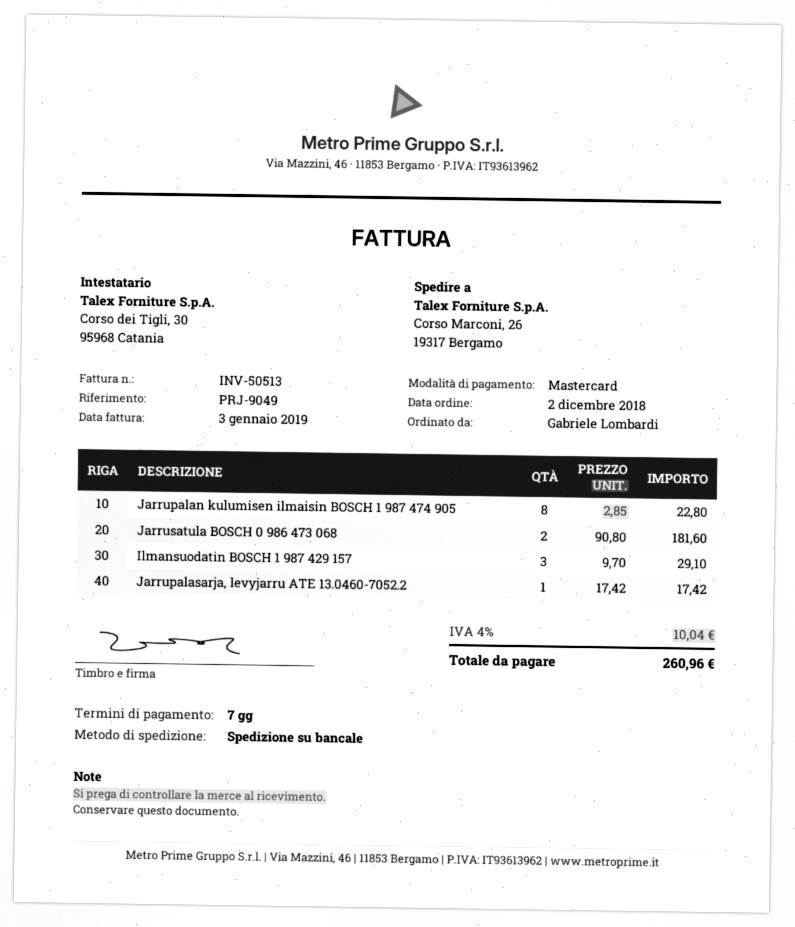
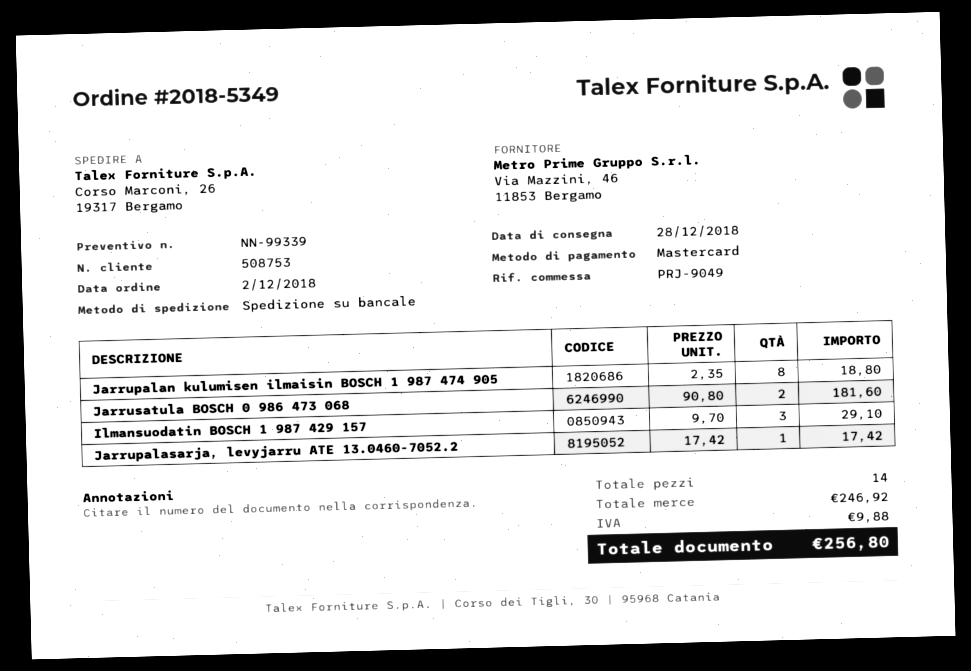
Jarrupalan kulumisen ilmaisin BOSCH 1 987 474 905: 8 x 2.85 = 22.80 -> 8 x 2.35 = 18.80
tax: 10.04 -> 9.88
total: 260.96 -> 256.80

